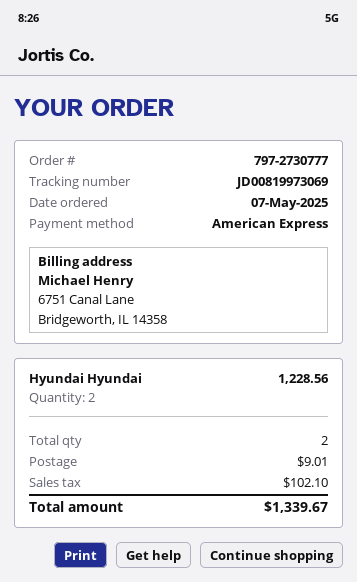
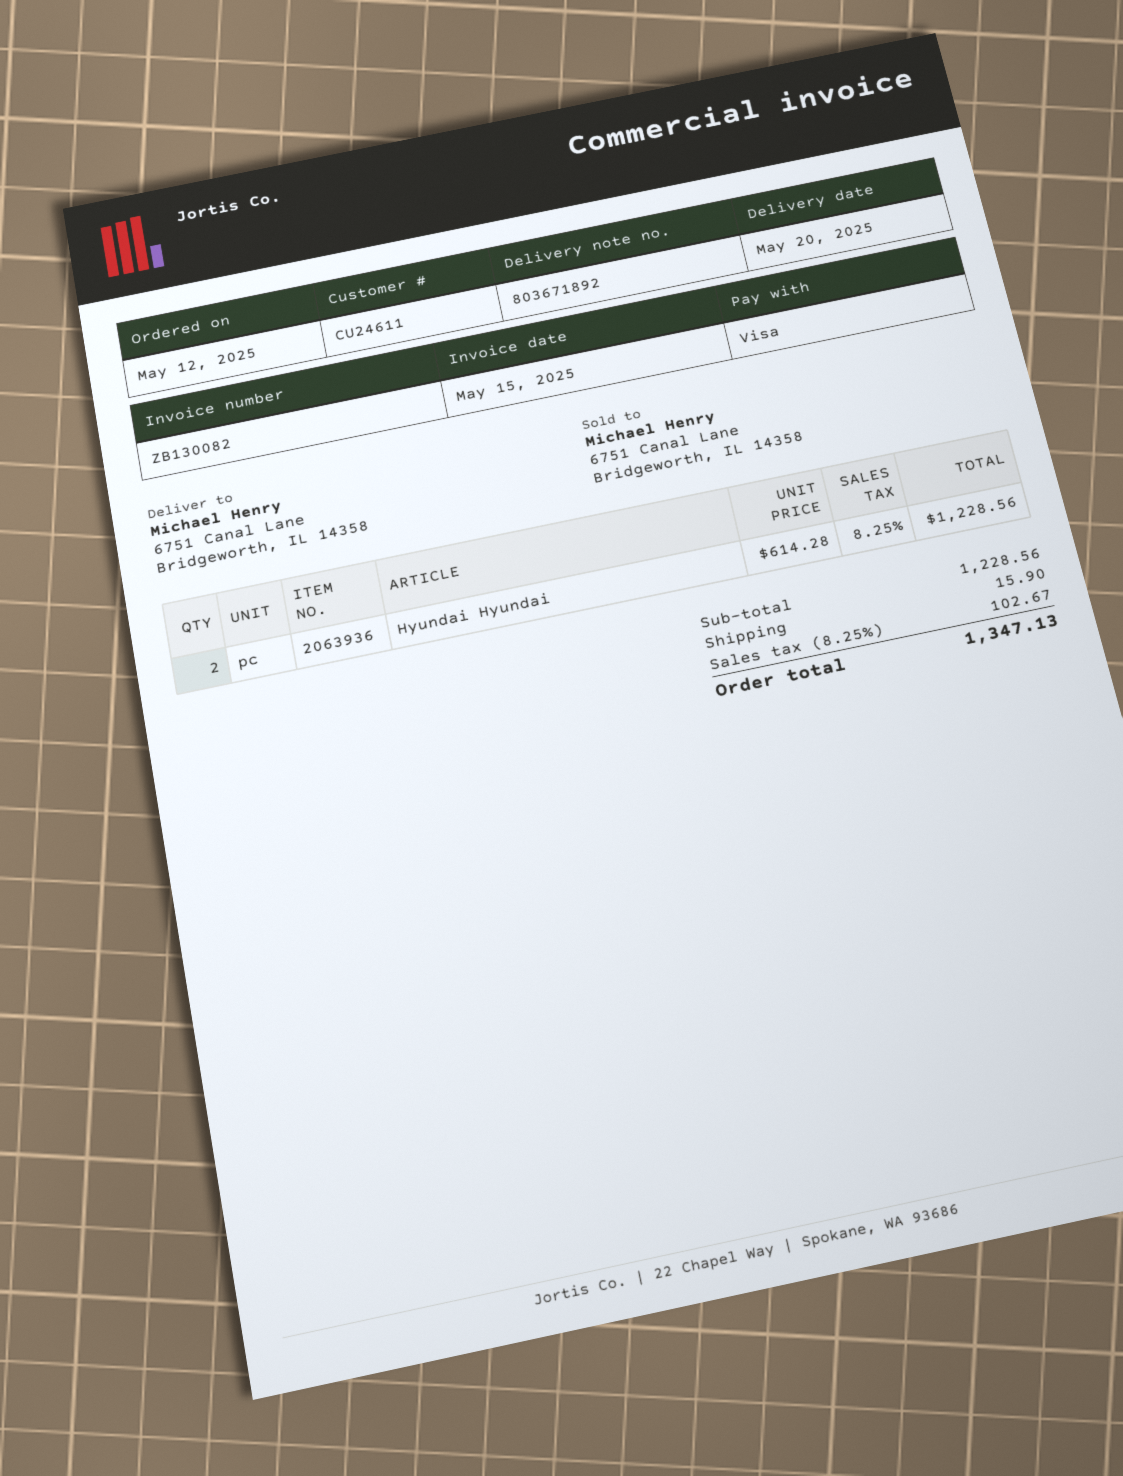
order date: 2025-05-07 -> 2025-05-12
payment method: American Express -> Visa
shipping: 9.01 -> 15.90
tax: 102.10 -> 102.67
total: 1339.67 -> 1347.13

